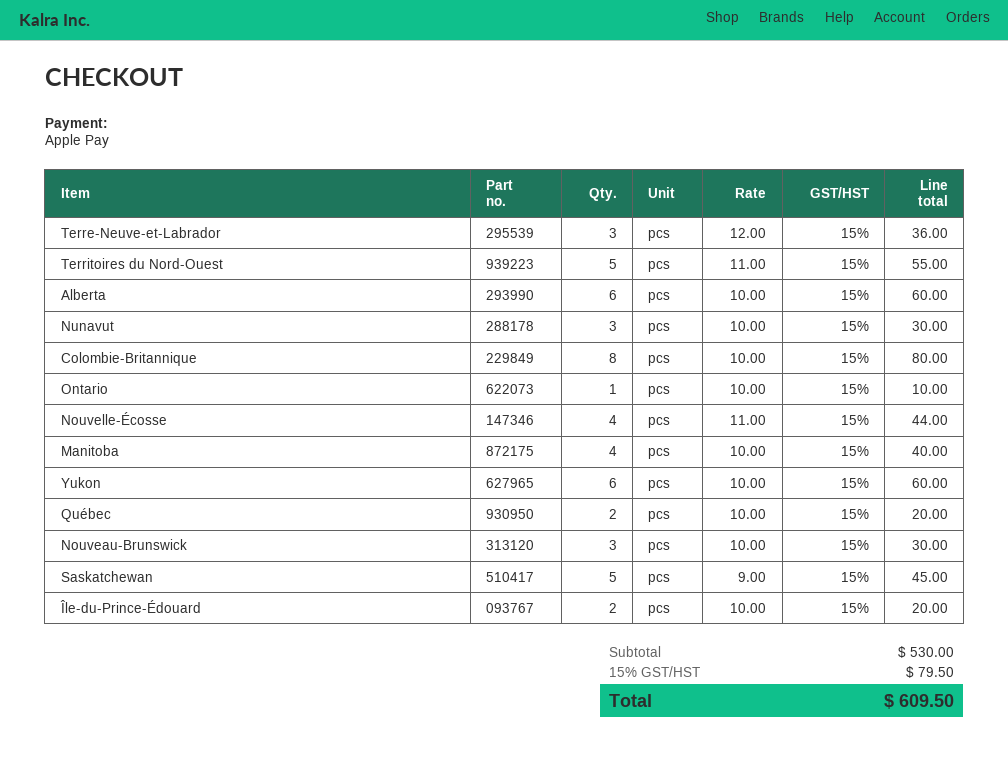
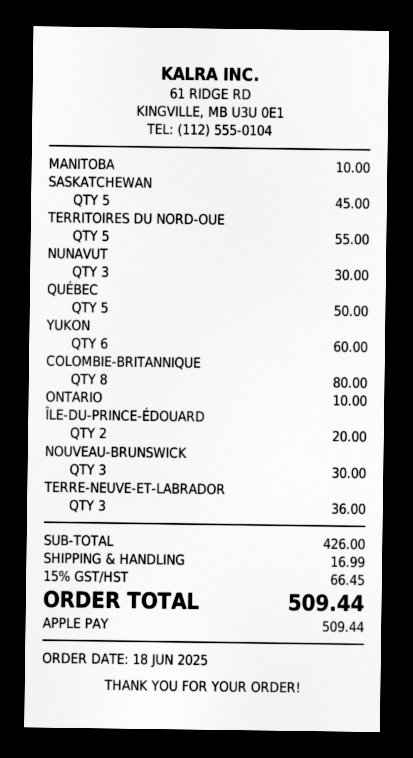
Alberta: 6 for 60.00 -> none
Nouvelle-Écosse: 4 for 44.00 -> none
Manitoba: 4 for 40.00 -> 1 for 10.00
Québec: 2 for 20.00 -> 5 for 50.00
subtotal: 530.00 -> 426.00
shipping: none -> 16.99
tax: 15% = 79.50 -> 15% = 66.45
total: 609.50 -> 509.44

